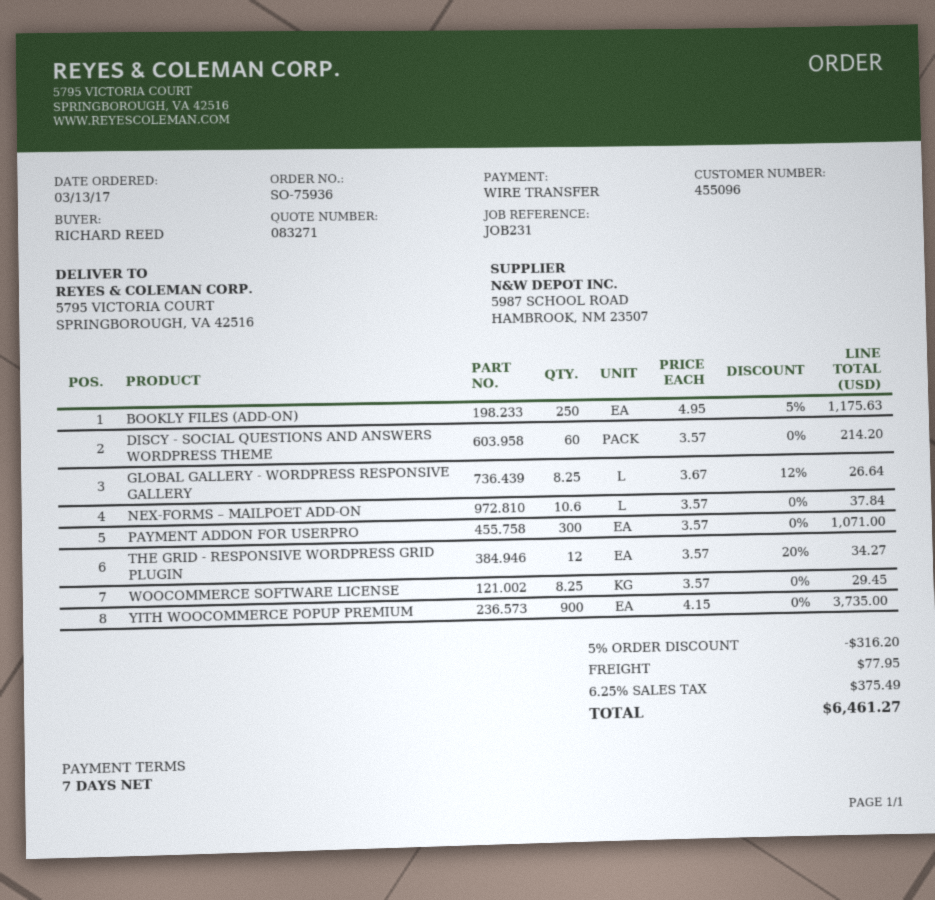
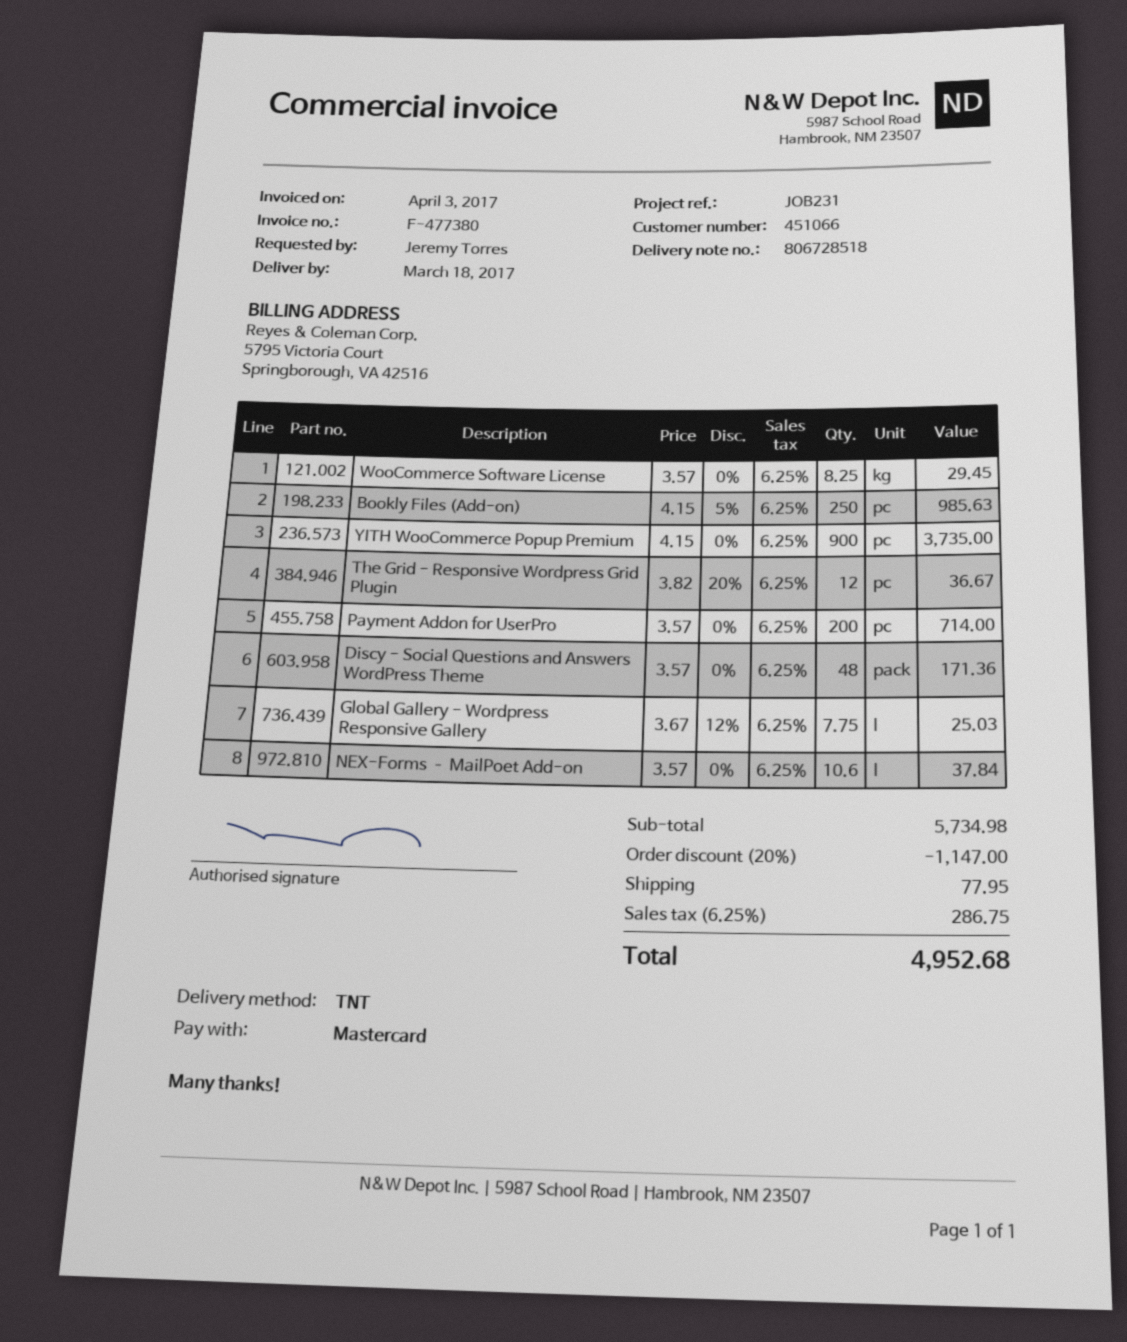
customer number: 455096 -> 451066
ordered by: RICHARD REED -> Jeremy Torres
payment method: bank transfer -> Mastercard
BOOKLY FILES (ADD-ON): 250 x 4.95 - 5% = 1175.63 -> 250 x 4.15 - 5% = 985.63
DISCY - SOCIAL QUESTIONS AND ANSWERS WORDPRESS THEME: 60 x 3.57 = 214.20 -> 48 x 3.57 = 171.36
GLOBAL GALLERY - WORDPRESS RESPONSIVE GALLERY: 8.25 x 3.67 - 12% = 26.64 -> 7.75 x 3.67 - 12% = 25.03
PAYMENT ADDON FOR USERPRO: 300 x 3.57 = 1071.00 -> 200 x 3.57 = 714.00
THE GRID - RESPONSIVE WORDPRESS GRID PLUGIN: 12 x 3.57 - 20% = 34.27 -> 12 x 3.82 - 20% = 36.67
discount: 5% = 316.20 -> 20% = 1147.00
tax: 6.25% = 375.49 -> 6.25% = 286.75
total: 6461.27 -> 4952.68

